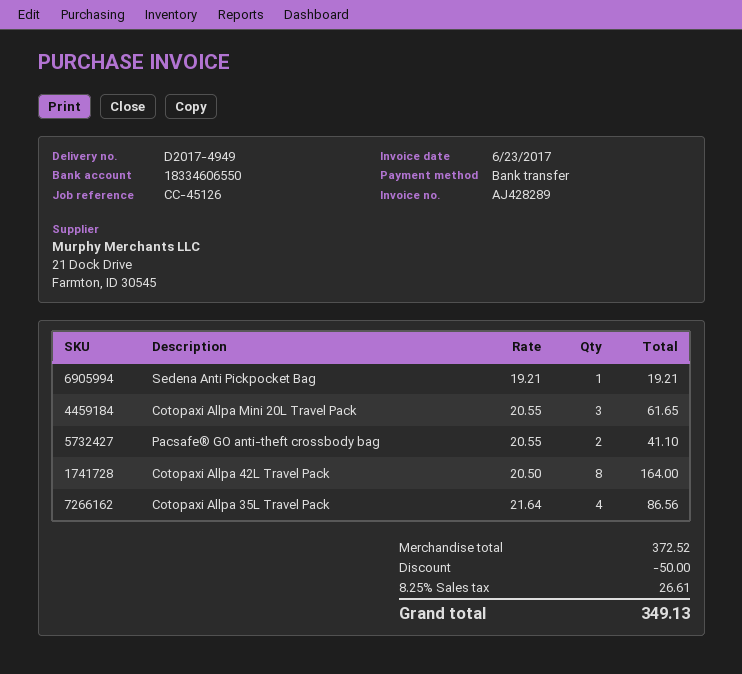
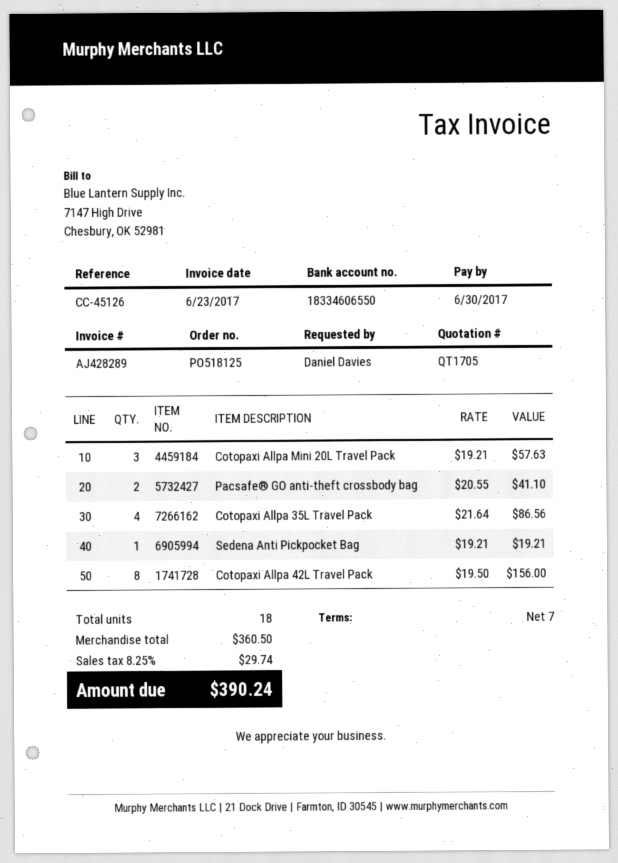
Cotopaxi Allpa Mini 20L Travel Pack: 3 x 20.55 = 61.65 -> 3 x 19.21 = 57.63
Cotopaxi Allpa 42L Travel Pack: 8 x 20.50 = 164.00 -> 8 x 19.50 = 156.00
subtotal: 372.52 -> 360.50
discount: 50.00 -> none
tax: 8.25% = 26.61 -> 8.25% = 29.74
total: 349.13 -> 390.24

